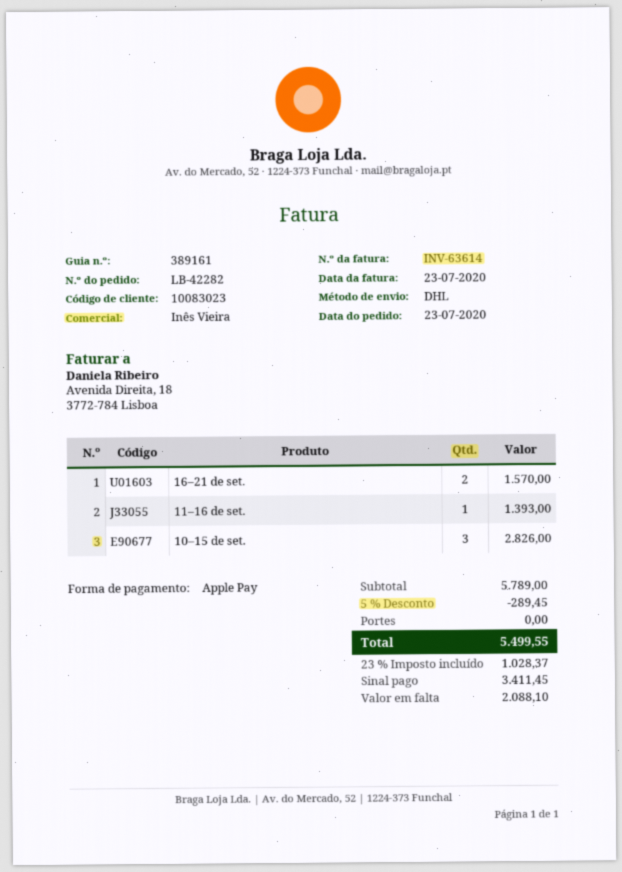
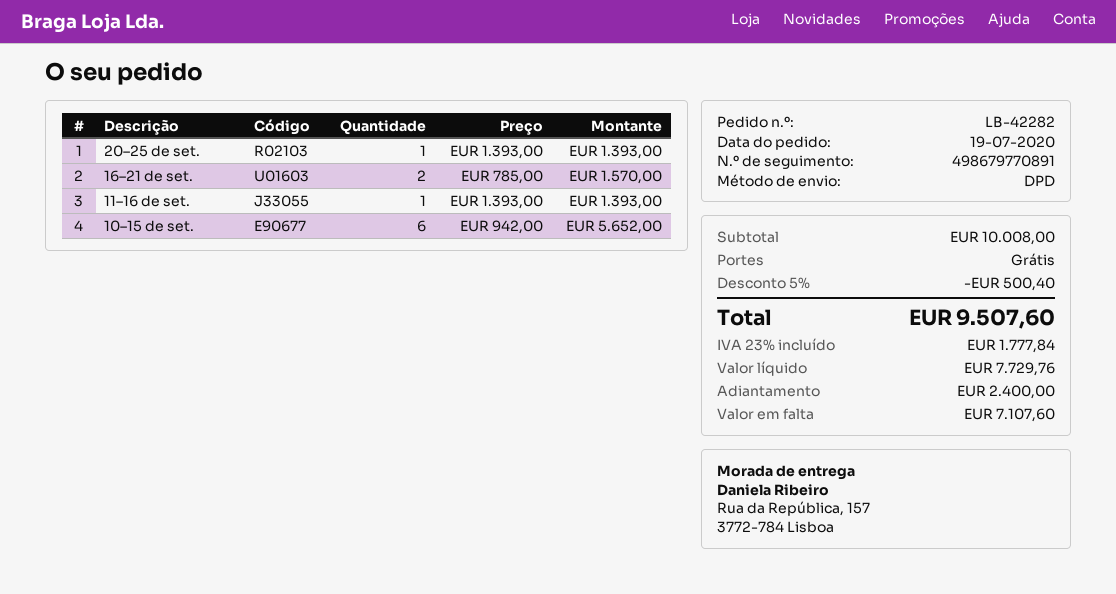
order date: 2020-07-23 -> 2020-07-19
shipping method: DHL -> DPD
10–15 de set.: 3 for 2826.00 -> 6 for 5652.00
20–25 de set.: none -> 1 for 1393.00
subtotal: 5789.00 -> 10008.00
discount: 5% = 289.45 -> 5% = 500.40
tax: 23% = 1028.37 -> 23% = 1777.84
total: 5499.55 -> 9507.60
deposit: 3411.45 -> 2400.00
balance: 2088.10 -> 7107.60

